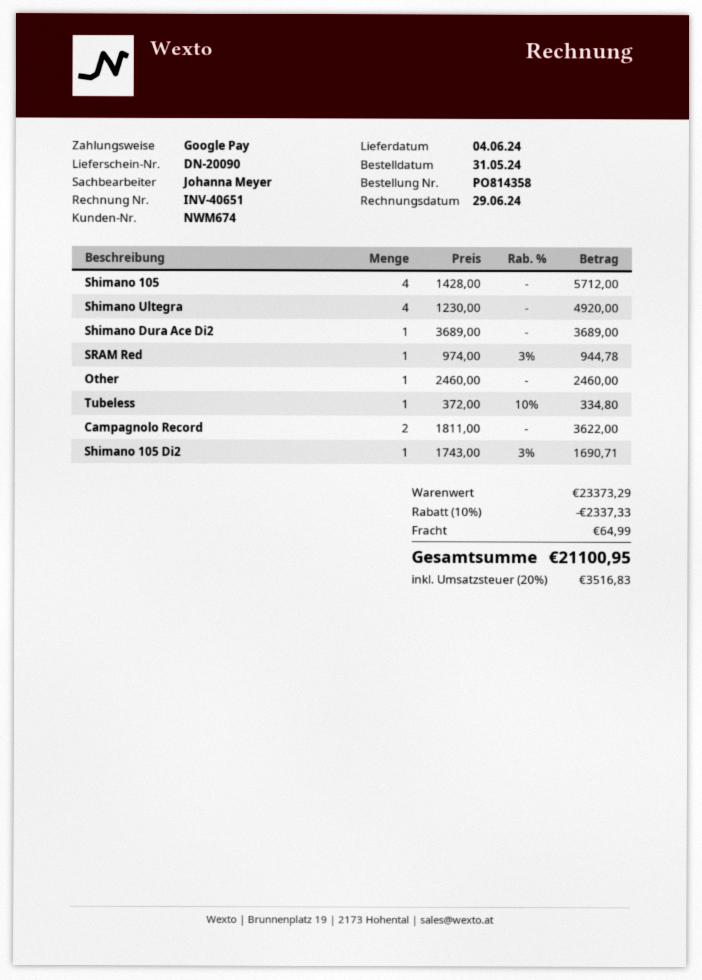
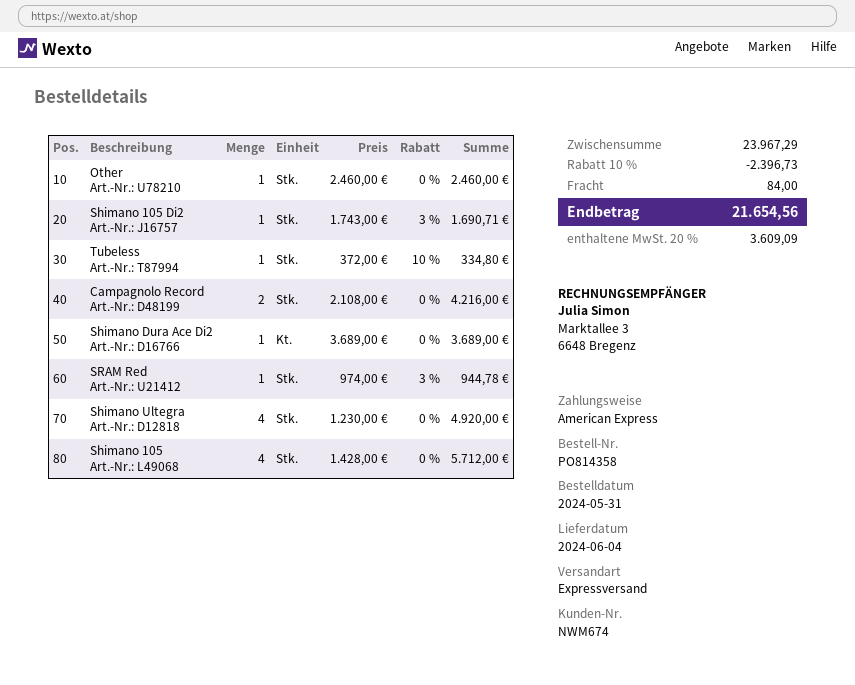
payment method: Google Pay -> American Express
Campagnolo Record: 2 x 1811.00 = 3622.00 -> 2 x 2108.00 = 4216.00
subtotal: 23373.29 -> 23967.29
discount: 10% = 2337.33 -> 10% = 2396.73
shipping: 64.99 -> 84.00
tax: 20% = 3516.83 -> 20% = 3609.09
total: 21100.95 -> 21654.56

